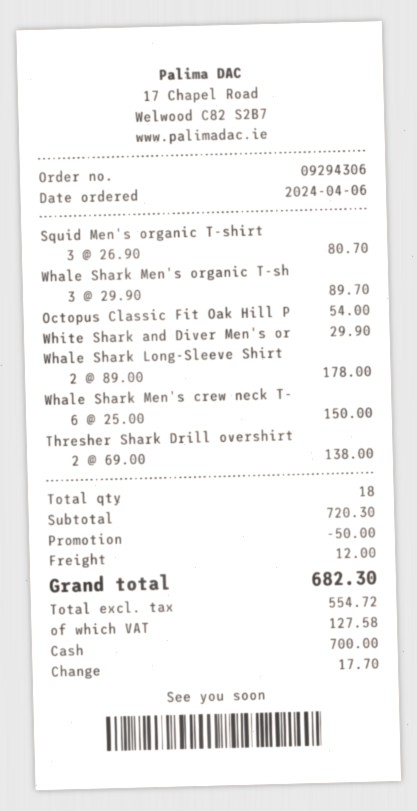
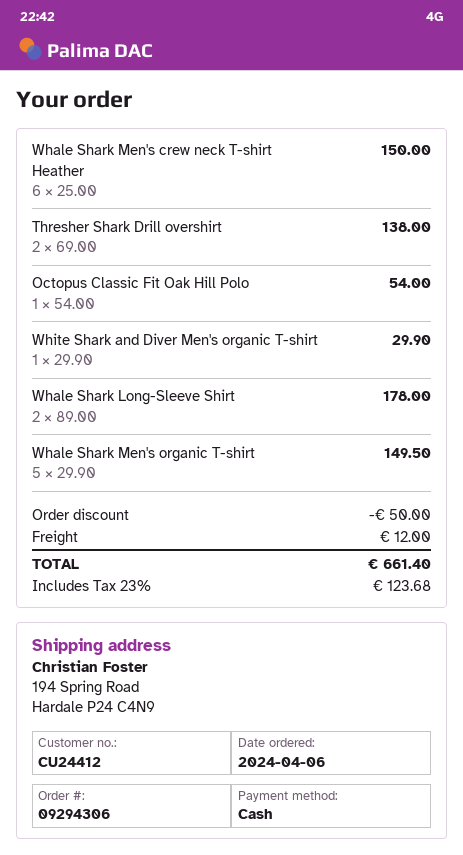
Squid Men's organic T-shirt: 3 x 26.90 = 80.70 -> none
Whale Shark Men's organic T-sh: 3 x 29.90 = 89.70 -> 5 x 29.90 = 149.50
tax: 127.58 -> 123.68
total: 682.30 -> 661.40

